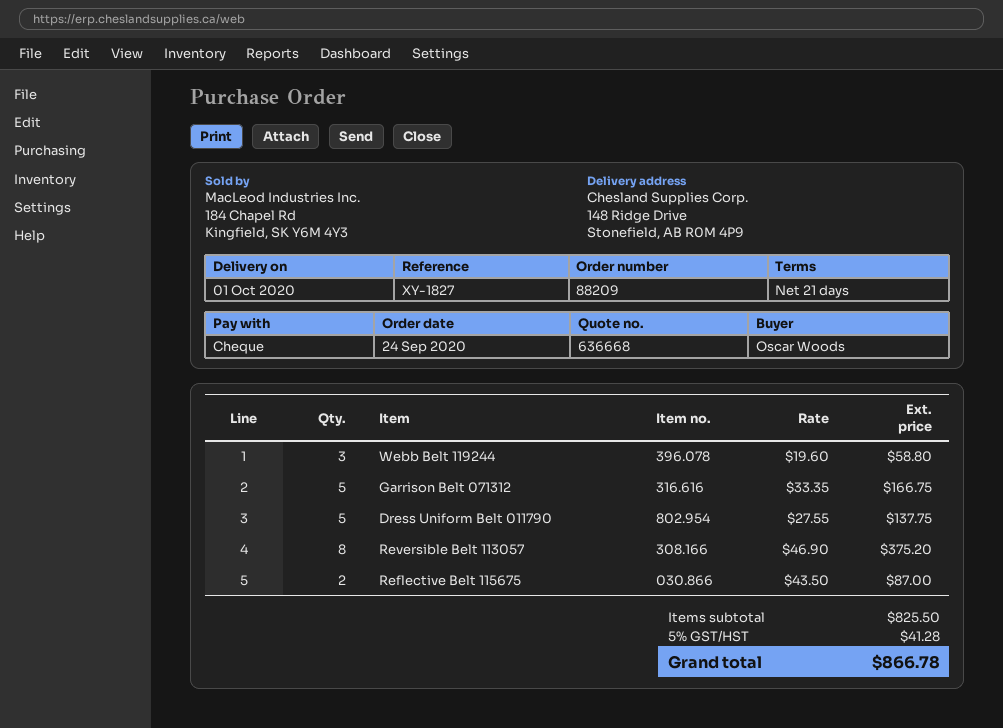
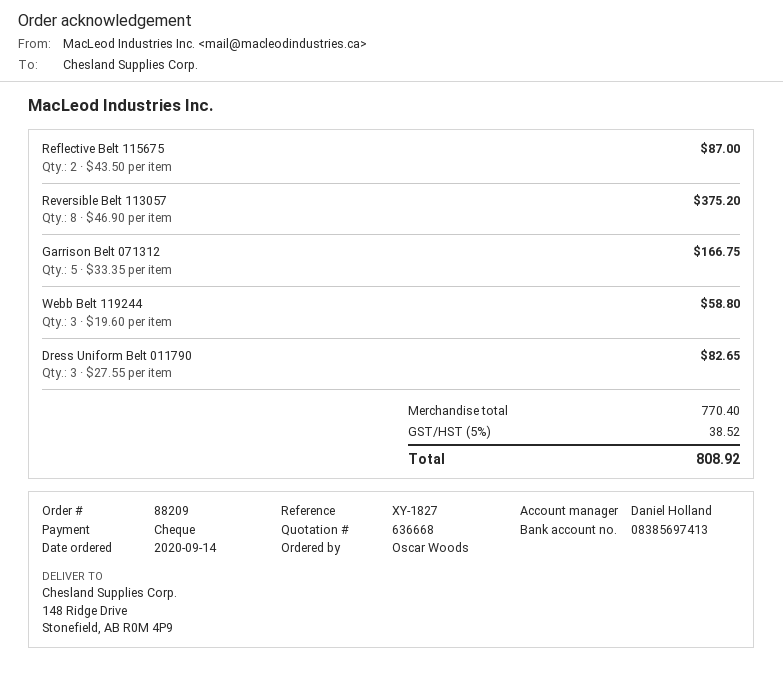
order date: 2020-09-24 -> 2020-09-14
Dress Uniform Belt 011790: 5 x 27.55 = 137.75 -> 3 x 27.55 = 82.65
subtotal: 825.50 -> 770.40
tax: 5% = 41.28 -> 5% = 38.52
total: 866.78 -> 808.92

